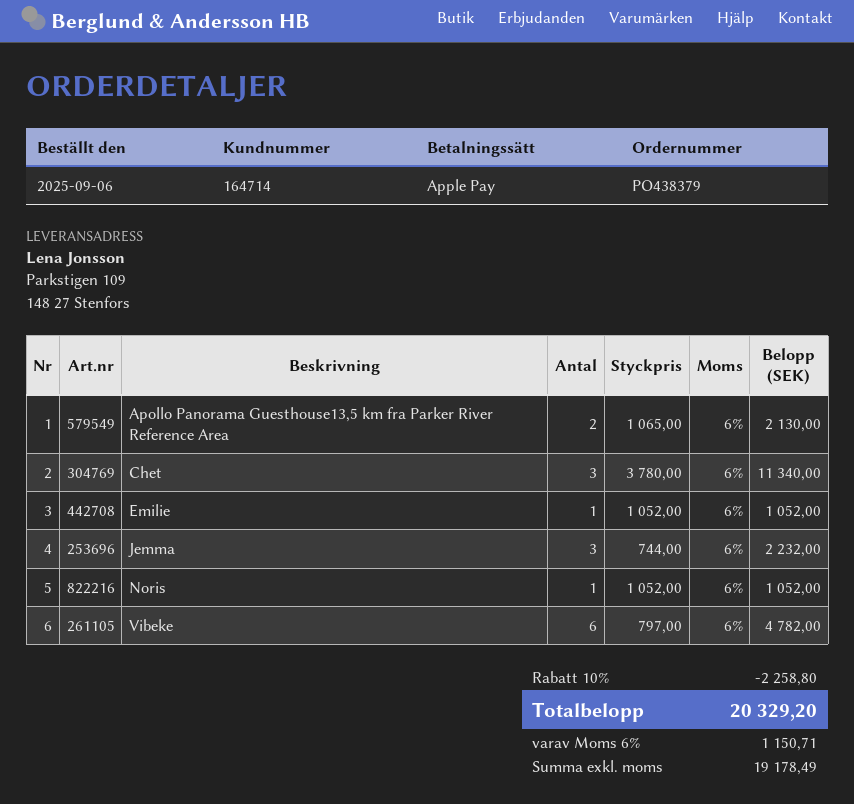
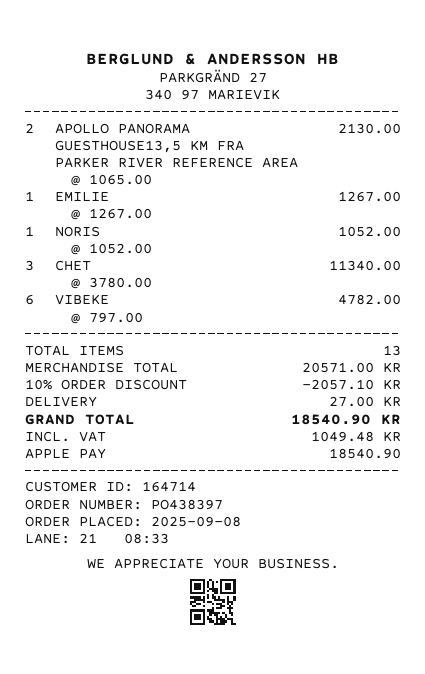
order number: PO438379 -> PO438397
order date: 2025-09-06 -> 2025-09-08
Emilie: 1 x 1052.00 = 1052.00 -> 1 x 1267.00 = 1267.00
Jemma: 3 x 744.00 = 2232.00 -> none
discount: 10% = 2258.80 -> 10% = 2057.10
shipping: none -> 27.00
tax: 1150.71 -> 1049.48
total: 20329.20 -> 18540.90

